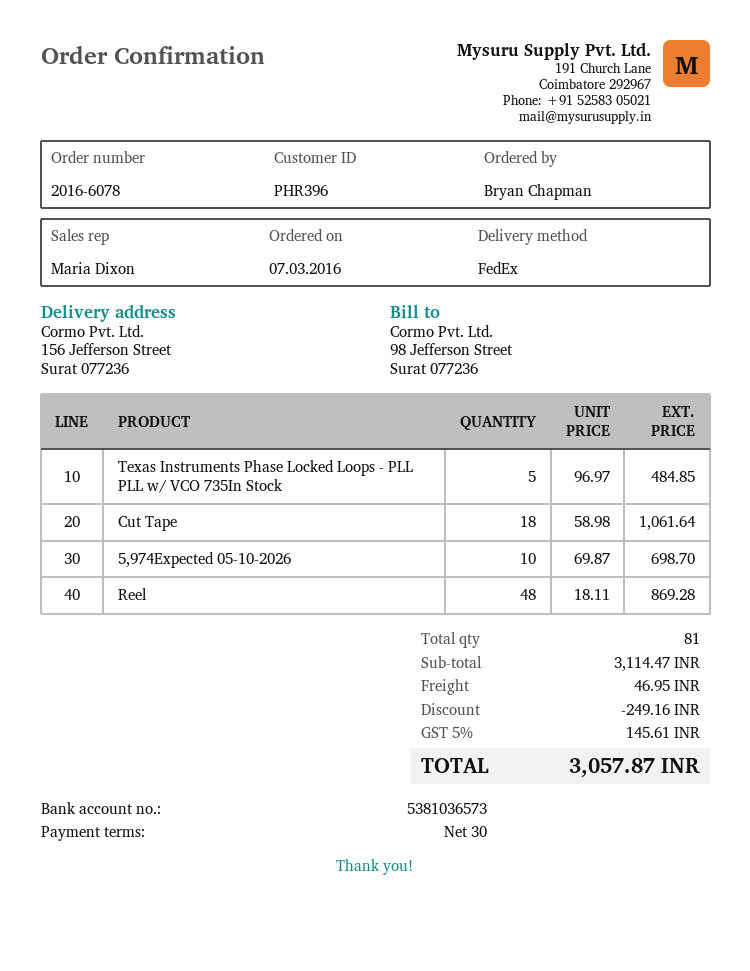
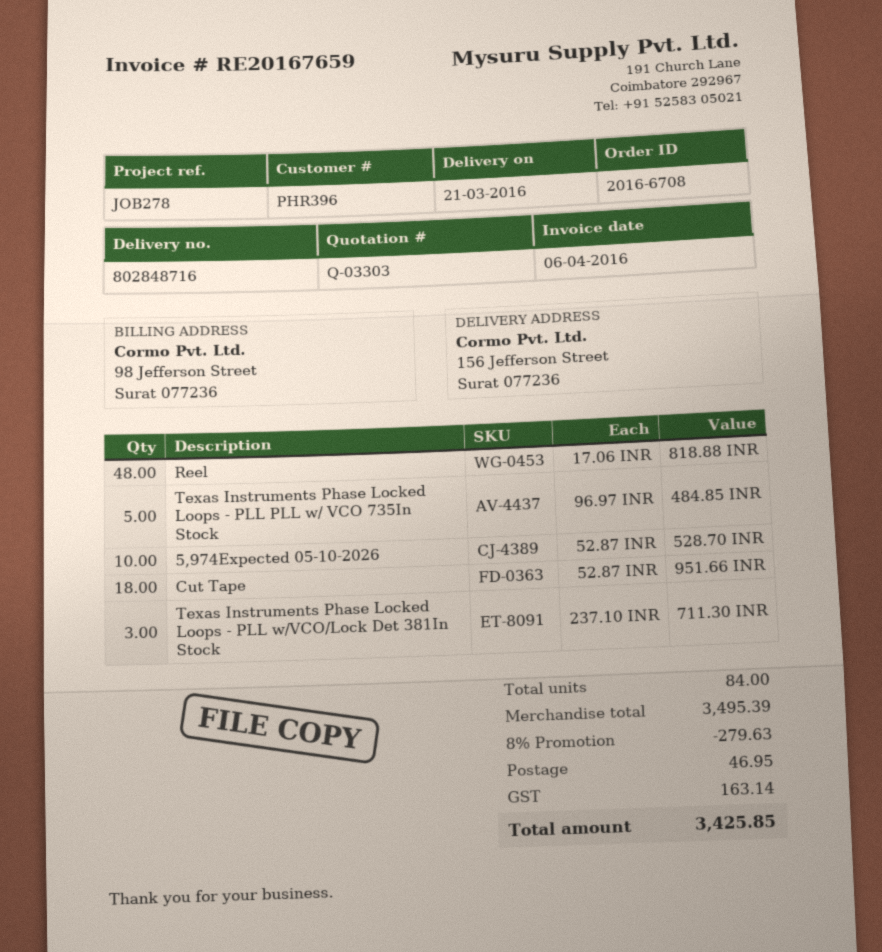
order number: 2016-6078 -> 2016-6708
Cut Tape: 18 x 58.98 = 1061.64 -> 18 x 52.87 = 951.66
5,974Expected 05-10-2026: 10 x 69.87 = 698.70 -> 10 x 52.87 = 528.70
Reel: 48 x 18.11 = 869.28 -> 48 x 17.06 = 818.88
Texas Instruments Phase Locked Loops - PLL w/VCO/Lock Det 381In Stock: none -> 3 x 237.10 = 711.30
total quantity: 81 -> 84
subtotal: 3114.47 -> 3495.39
discount: 249.16 -> 279.63
tax: 145.61 -> 163.14
total: 3057.87 -> 3425.85

